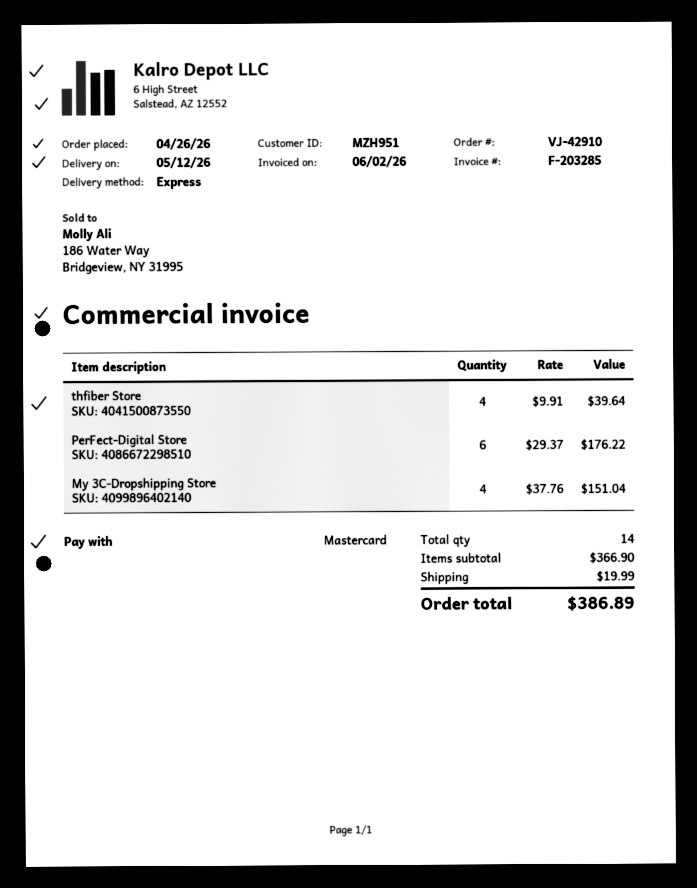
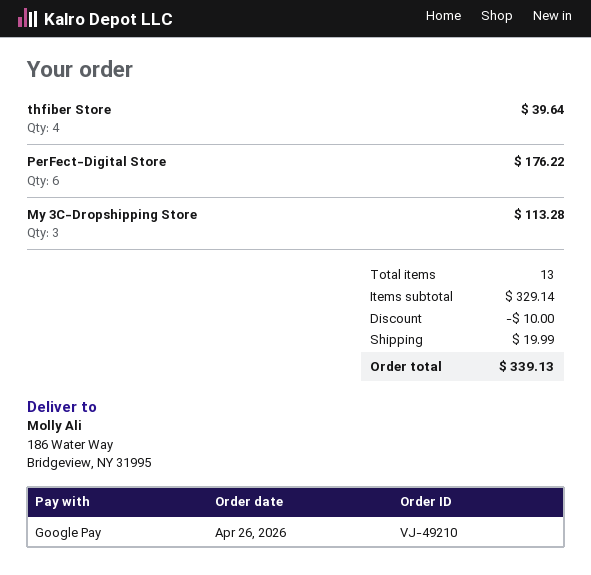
order number: VJ-42910 -> VJ-49210
payment method: Mastercard -> Google Pay
My 3C-Dropshipping Store: 4 for 151.04 -> 3 for 113.28
total quantity: 14 -> 13
subtotal: 366.90 -> 329.14
discount: none -> 10.00
total: 386.89 -> 339.13

